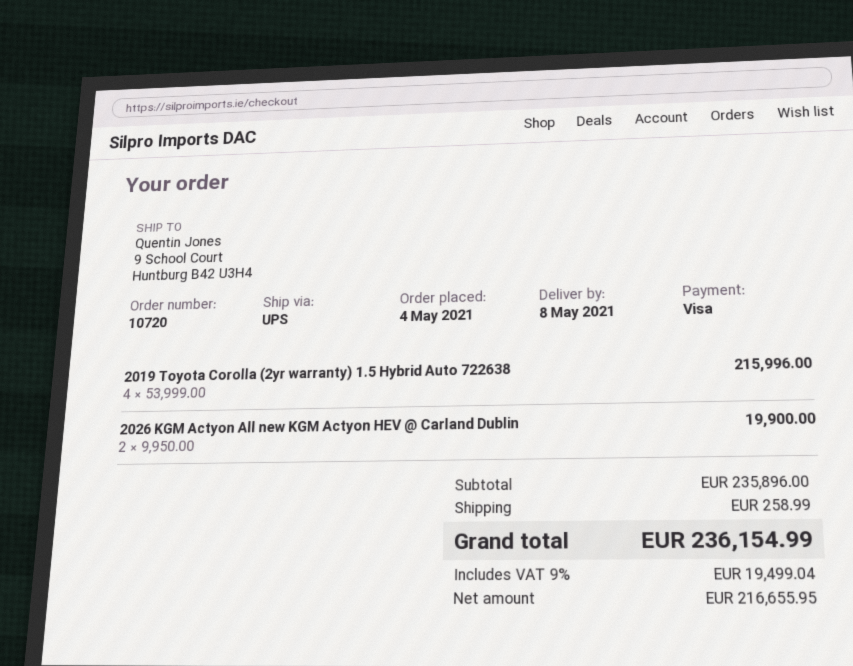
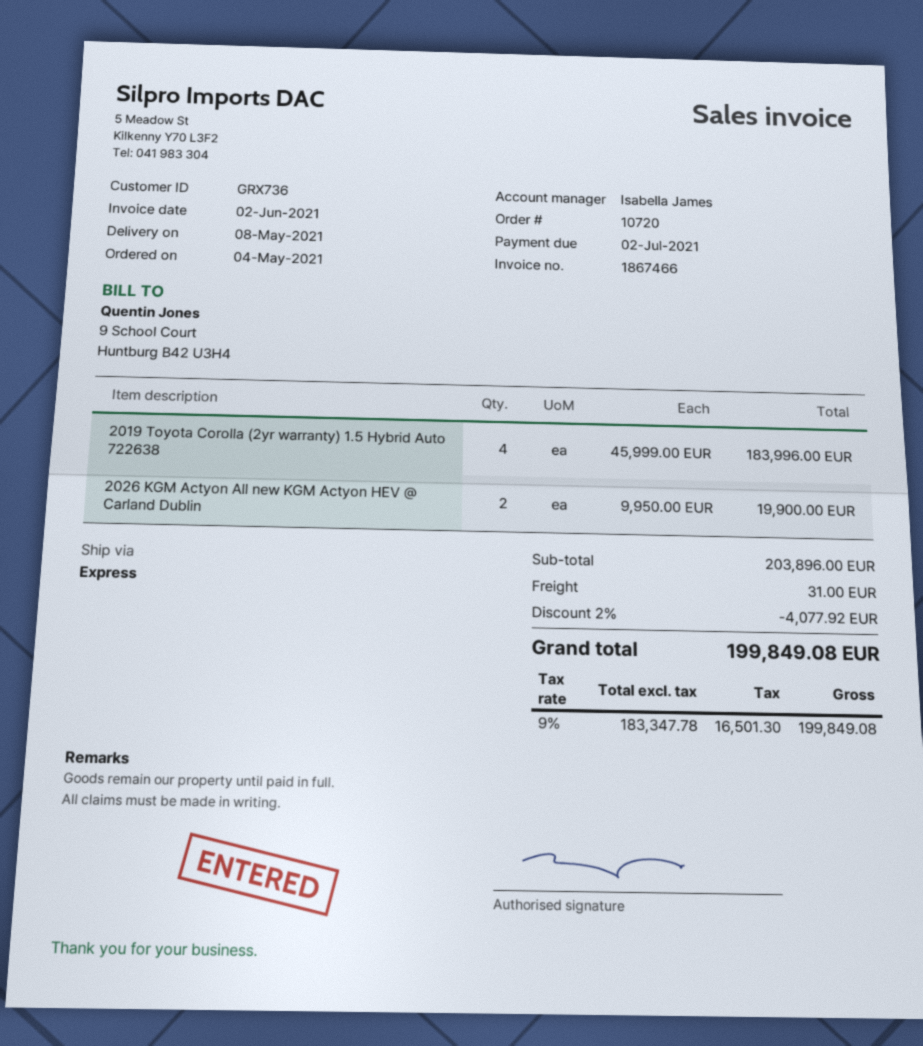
shipping method: UPS -> express
2019 Toyota Corolla (2yr warranty) 1.5 Hybrid Auto 722638: 4 x 53999.00 = 215996.00 -> 4 x 45999.00 = 183996.00
subtotal: 235896.00 -> 203896.00
discount: none -> 2% = 4077.92
shipping: 258.99 -> 31.00
net: 216655.95 -> 183347.78
tax: 9% = 19499.04 -> 9% = 16501.30
total: 236154.99 -> 199849.08

